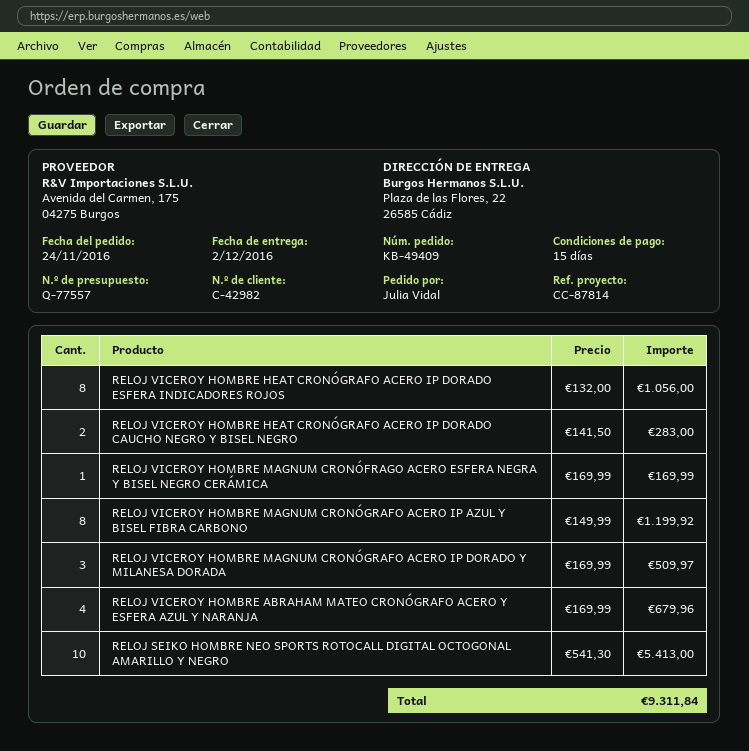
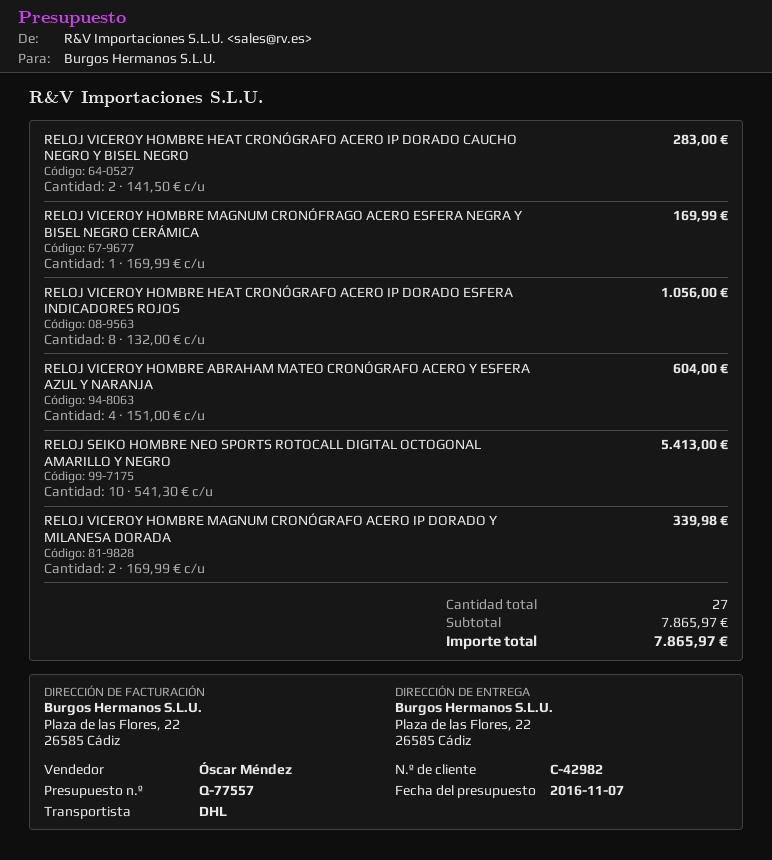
RELOJ VICEROY HOMBRE MAGNUM CRONÓGRAFO ACERO IP AZUL Y BISEL FIBRA CARBONO: 8 x 149.99 = 1199.92 -> none
RELOJ VICEROY HOMBRE MAGNUM CRONÓGRAFO ACERO IP DORADO Y MILANESA DORADA: 3 x 169.99 = 509.97 -> 2 x 169.99 = 339.98
RELOJ VICEROY HOMBRE ABRAHAM MATEO CRONÓGRAFO ACERO Y ESFERA AZUL Y NARANJA: 4 x 169.99 = 679.96 -> 4 x 151.00 = 604.00
total: 9311.84 -> 7865.97

